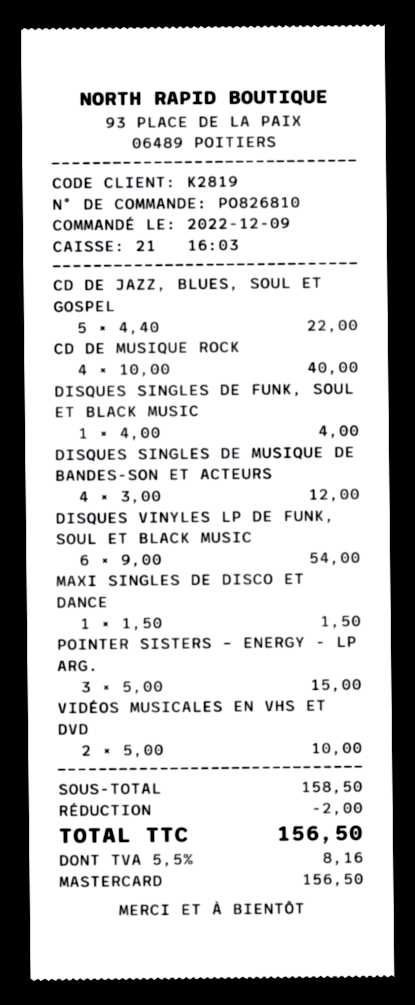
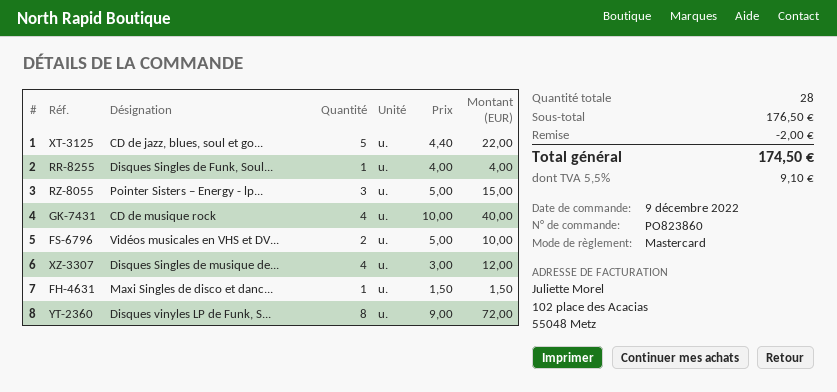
order number: PO826810 -> PO823860
DISQUES VINYLES LP DE FUNK, SOUL ET BLACK MUSIC: 6 x 9.00 = 54.00 -> 8 x 9.00 = 72.00
subtotal: 158.50 -> 176.50
tax: 5.5% = 8.16 -> 5.5% = 9.10
total: 156.50 -> 174.50

